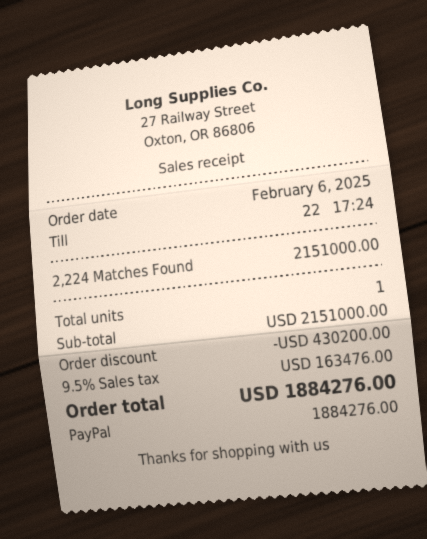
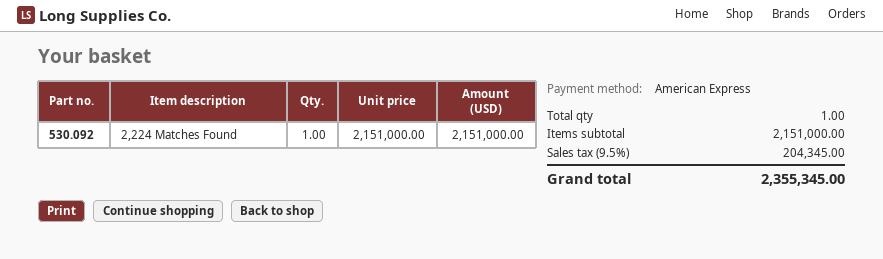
payment method: PayPal -> American Express
discount: 430200.00 -> none
tax: 9.5% = 163476.00 -> 9.5% = 204345.00
total: 1884276.00 -> 2355345.00

